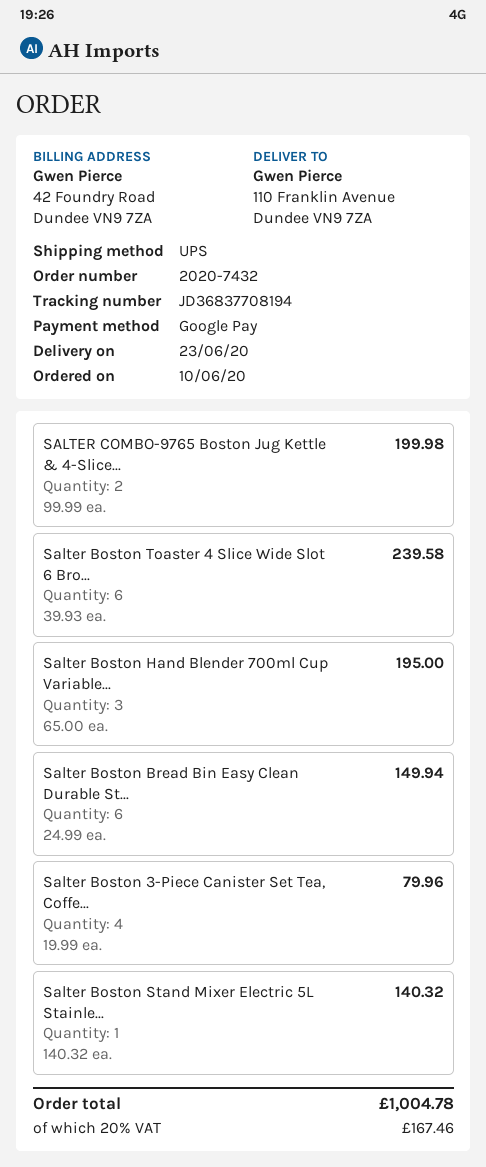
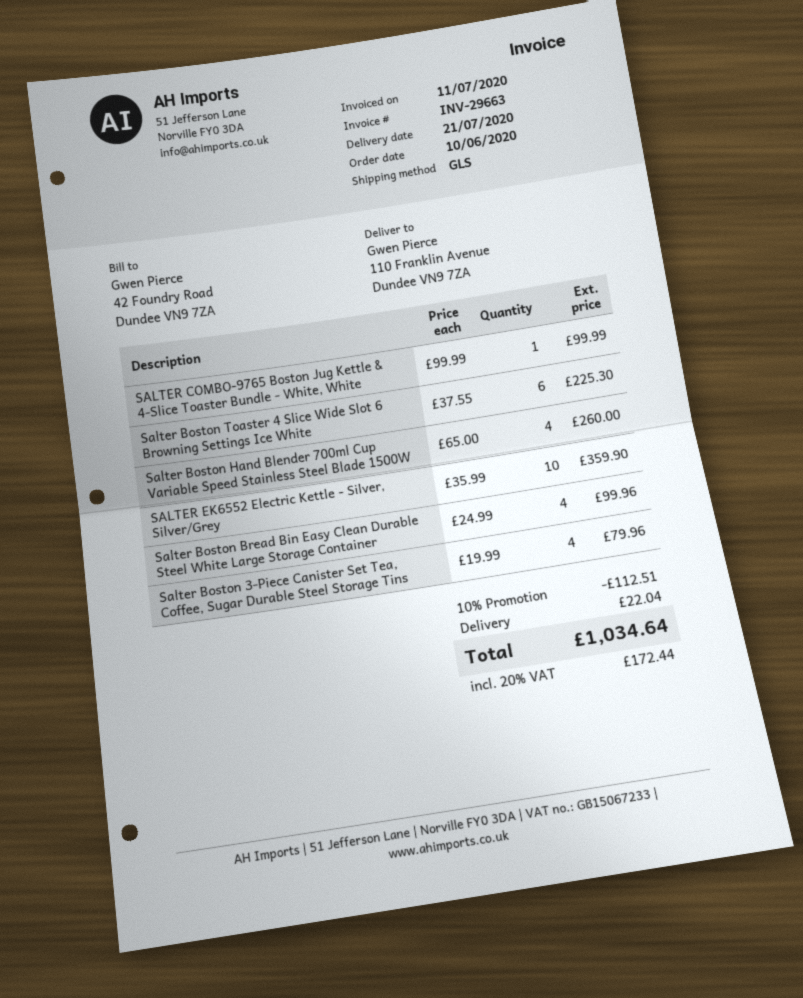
delivery date: 2020-06-23 -> 2020-07-21
shipping method: UPS -> GLS
SALTER COMBO-9765 Boston Jug Kettle & 4-Slice...: 2 x 99.99 = 199.98 -> 1 x 99.99 = 99.99
Salter Boston Toaster 4 Slice Wide Slot 6 Bro...: 6 x 39.93 = 239.58 -> 6 x 37.55 = 225.30
Salter Boston Hand Blender 700ml Cup Variable...: 3 x 65.00 = 195.00 -> 4 x 65.00 = 260.00
Salter Boston Bread Bin Easy Clean Durable St...: 6 x 24.99 = 149.94 -> 4 x 24.99 = 99.96
Salter Boston Stand Mixer Electric 5L Stainle...: 1 x 140.32 = 140.32 -> none
SALTER EK6552 Electric Kettle - Silver, Silver/Grey: none -> 10 x 35.99 = 359.90
discount: none -> 10% = 112.51
shipping: none -> 22.04
tax: 20% = 167.46 -> 20% = 172.44
total: 1004.78 -> 1034.64

